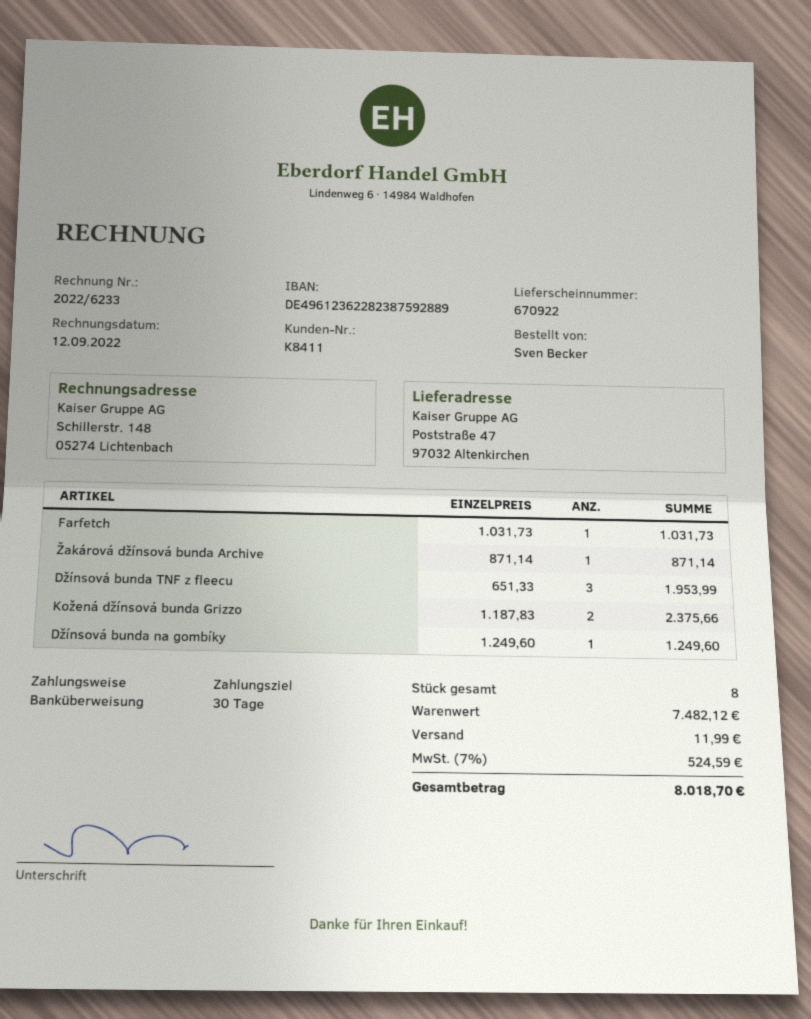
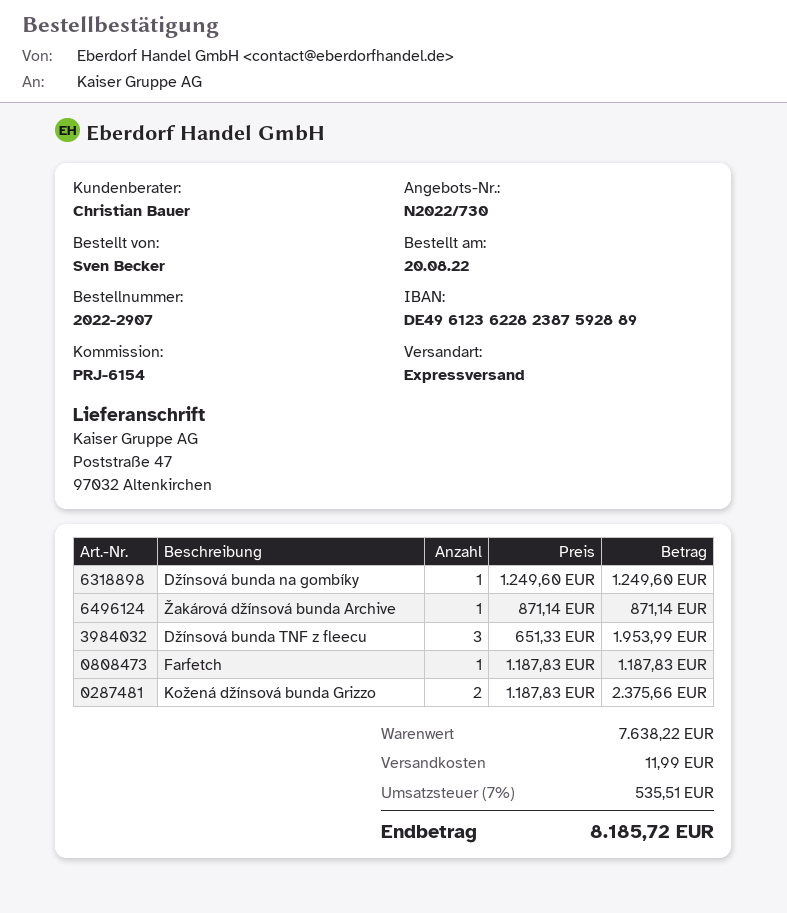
Farfetch: 1 x 1031.73 = 1031.73 -> 1 x 1187.83 = 1187.83
subtotal: 7482.12 -> 7638.22
tax: 7% = 524.59 -> 7% = 535.51
total: 8018.70 -> 8185.72

